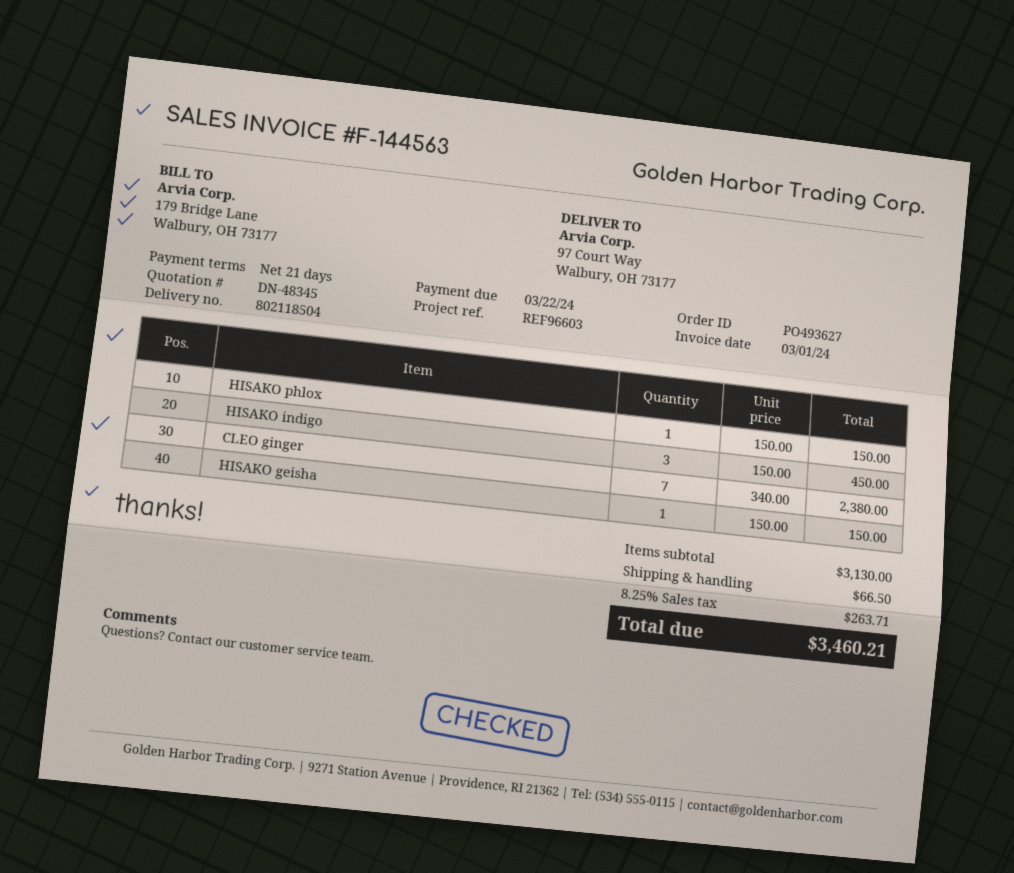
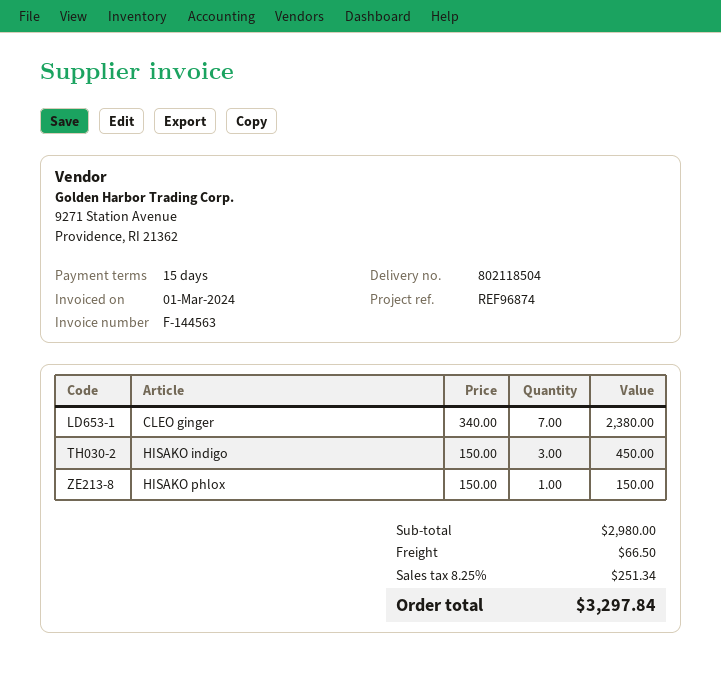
payment terms: 21 days -> 15 days
reference: REF96603 -> REF96874
HISAKO geisha: 1 x 150.00 = 150.00 -> none
subtotal: 3130.00 -> 2980.00
tax: 8.25% = 263.71 -> 8.25% = 251.34
total: 3460.21 -> 3297.84

